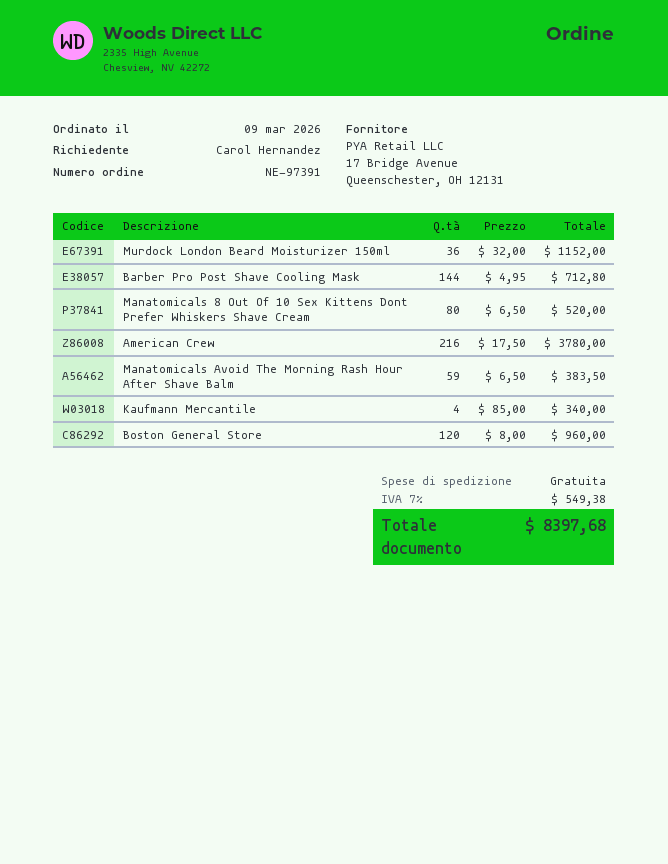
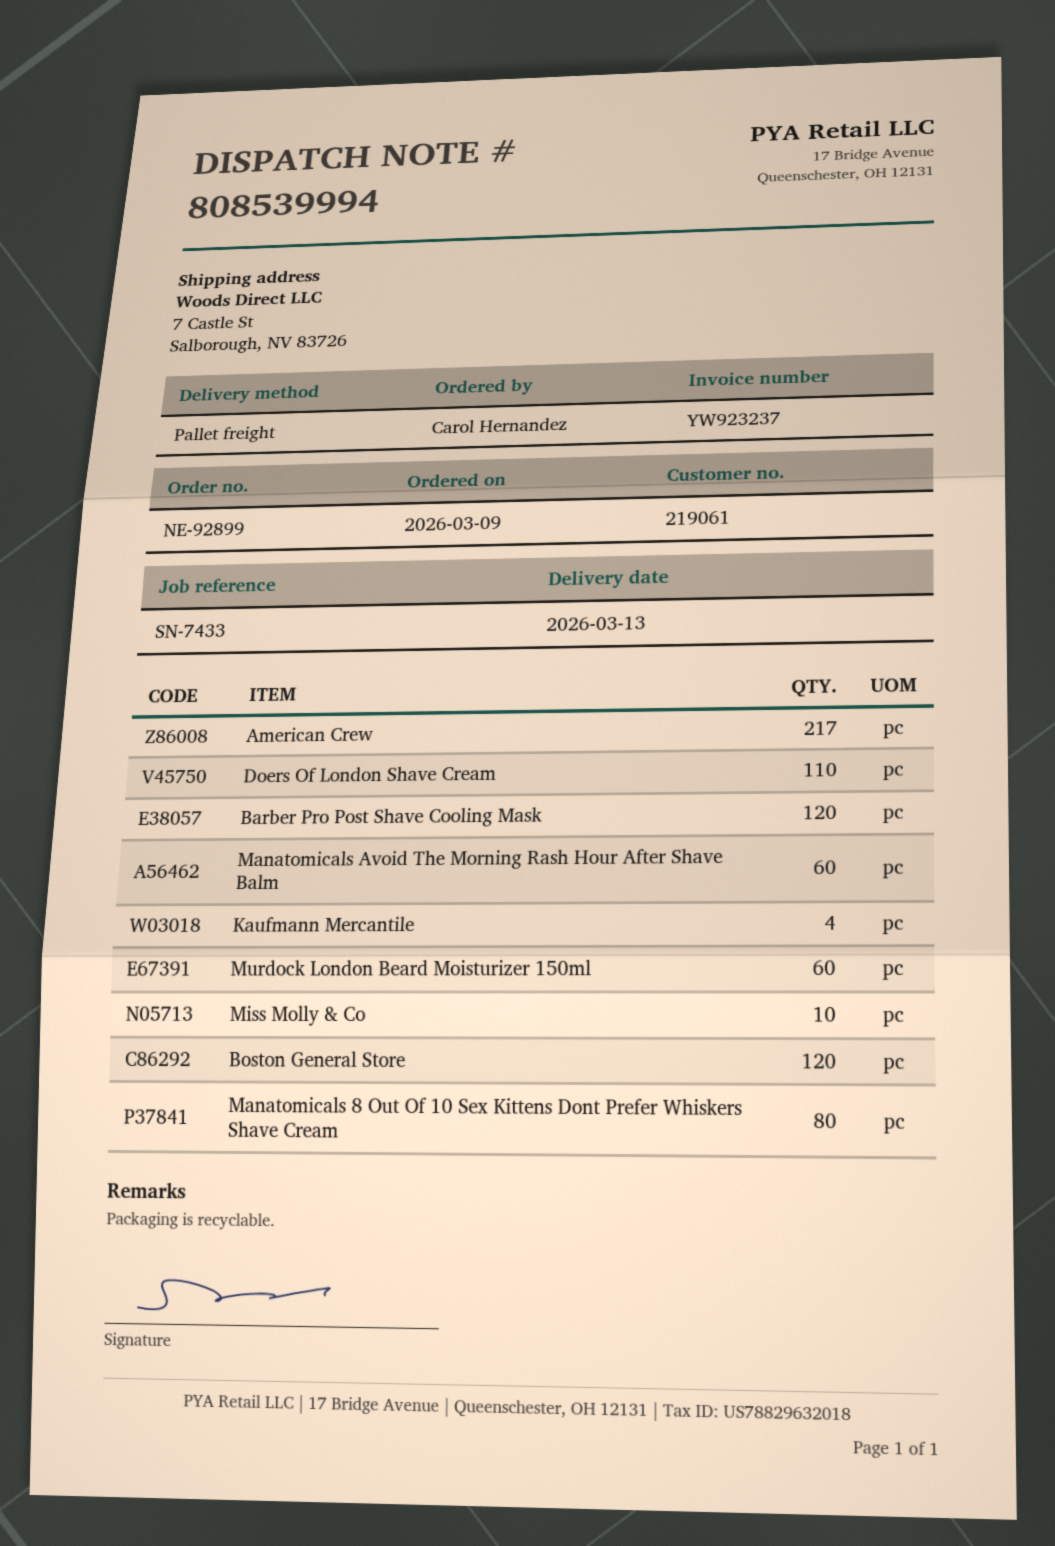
order number: NE-97391 -> NE-92899
Murdock London Beard Moisturizer 150ml: 36 -> 60
Barber Pro Post Shave Cooling Mask: 144 -> 120
American Crew: 216 -> 217
Manatomicals Avoid The Morning Rash Hour After Shave Balm: 59 -> 60
Doers Of London Shave Cream: none -> 110
Miss Molly & Co: none -> 10

